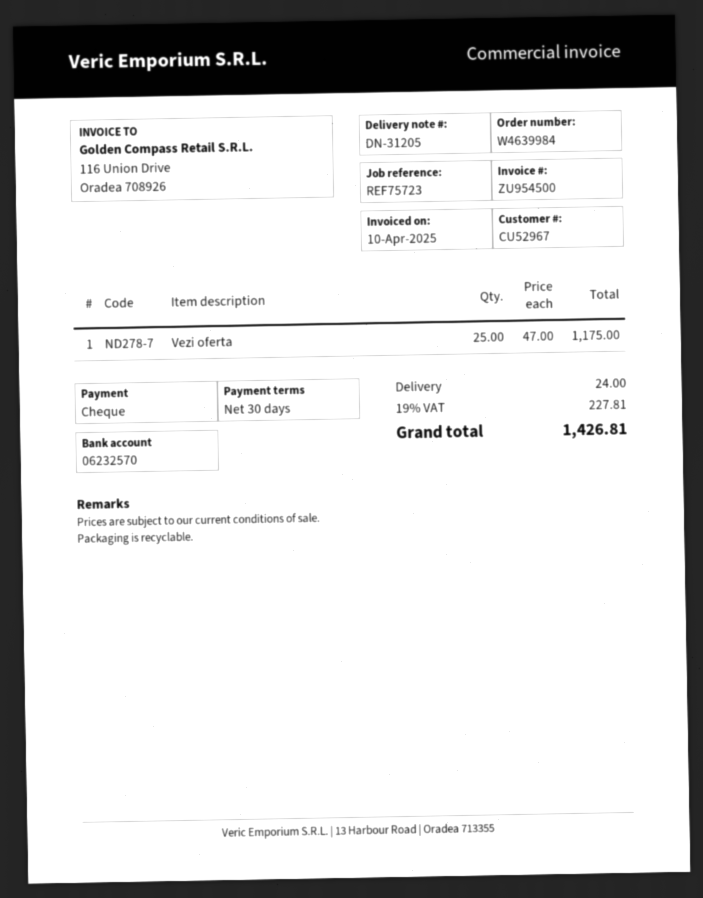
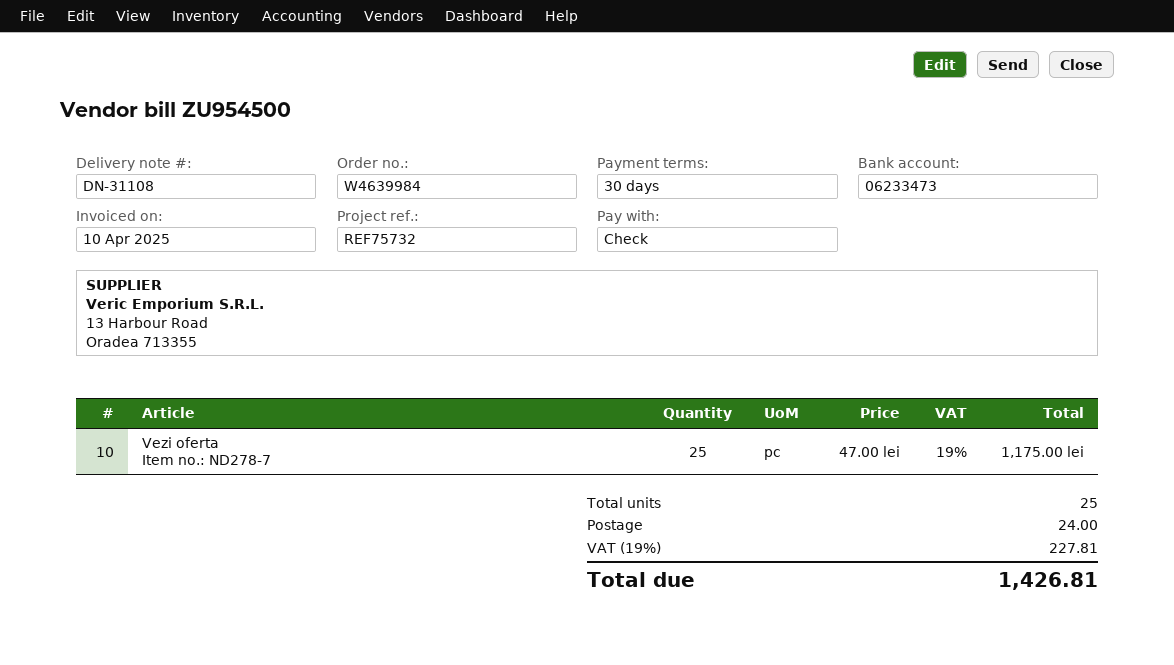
delivery note number: DN-31205 -> DN-31108
reference: REF75723 -> REF75732
bank account: 06232570 -> 06233473

